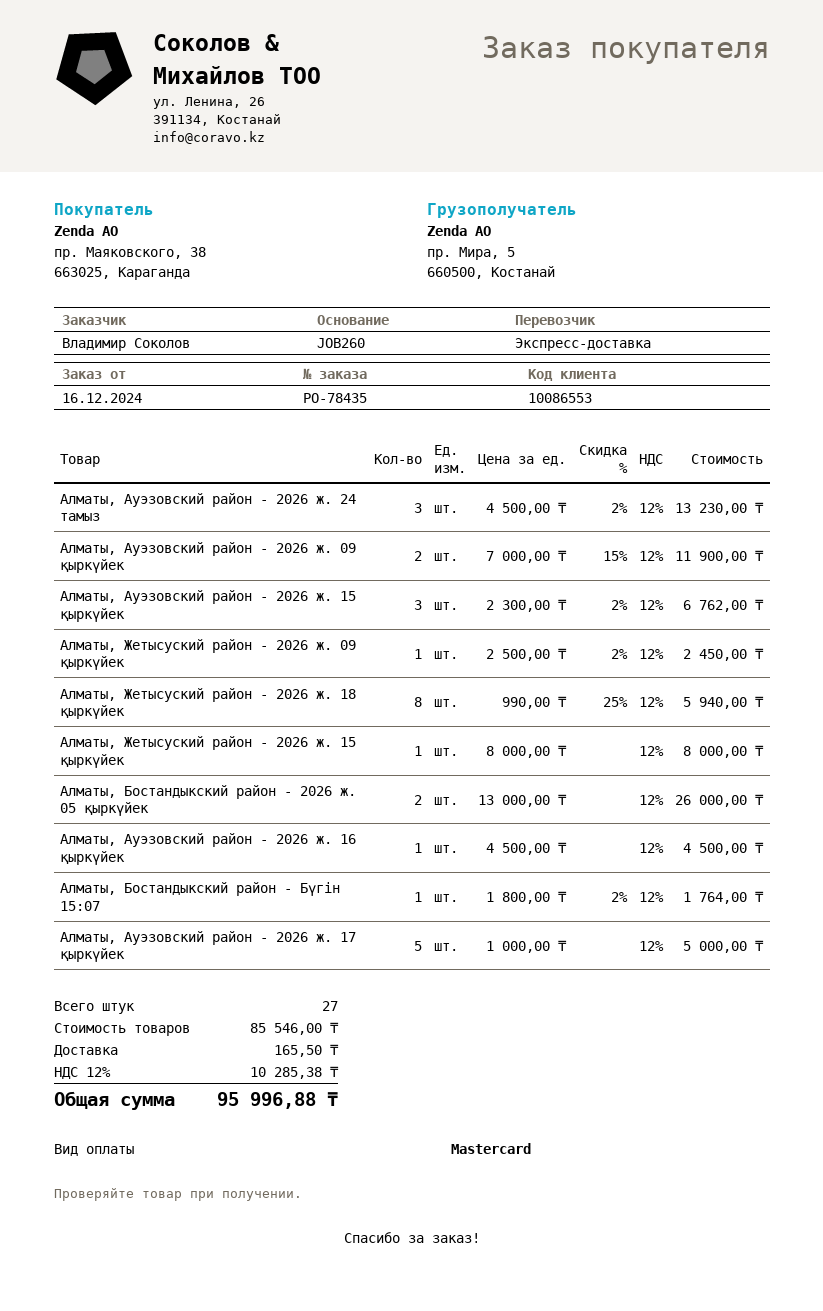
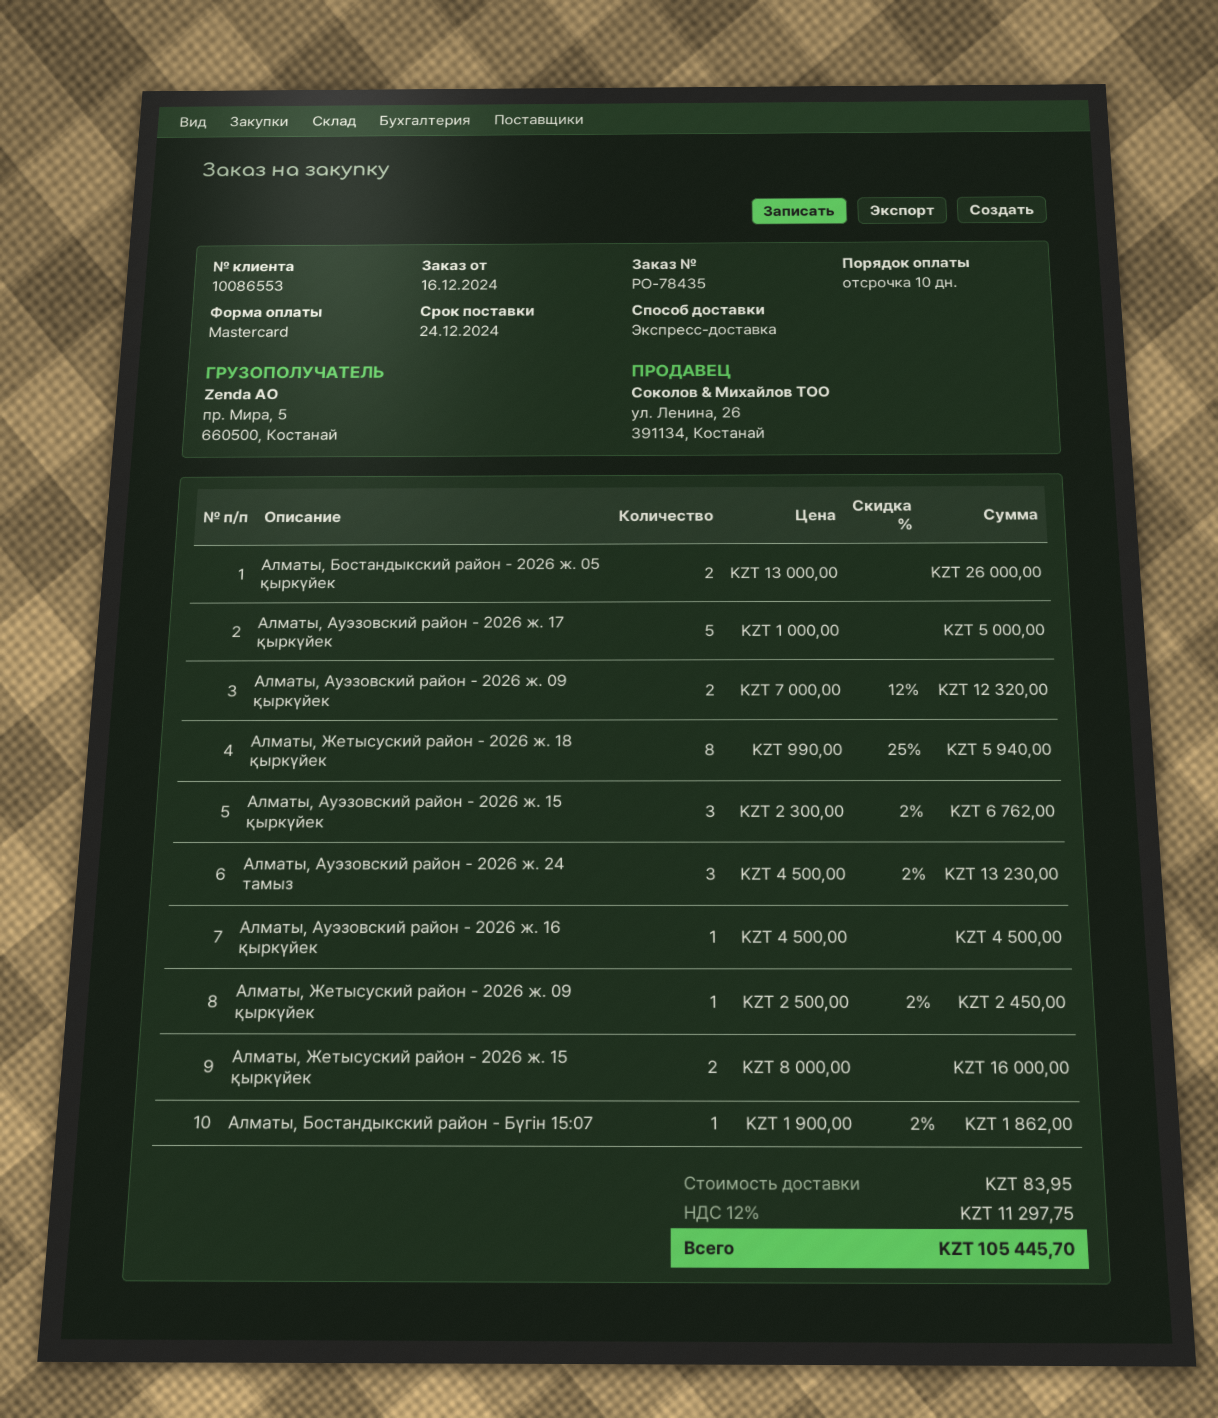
Алматы, Ауэзовский район - 2026 ж. 09 қыркүйек: 2 x 7000.00 - 15% = 11900.00 -> 2 x 7000.00 - 12% = 12320.00
Алматы, Жетысуский район - 2026 ж. 15 қыркүйек: 1 x 8000.00 = 8000.00 -> 2 x 8000.00 = 16000.00
Алматы, Бостандыкский район - Бүгін 15:07: 1 x 1800.00 - 2% = 1764.00 -> 1 x 1900.00 - 2% = 1862.00
shipping: 165.50 -> 83.95
tax: 12% = 10285.38 -> 12% = 11297.75
total: 95996.88 -> 105445.70

